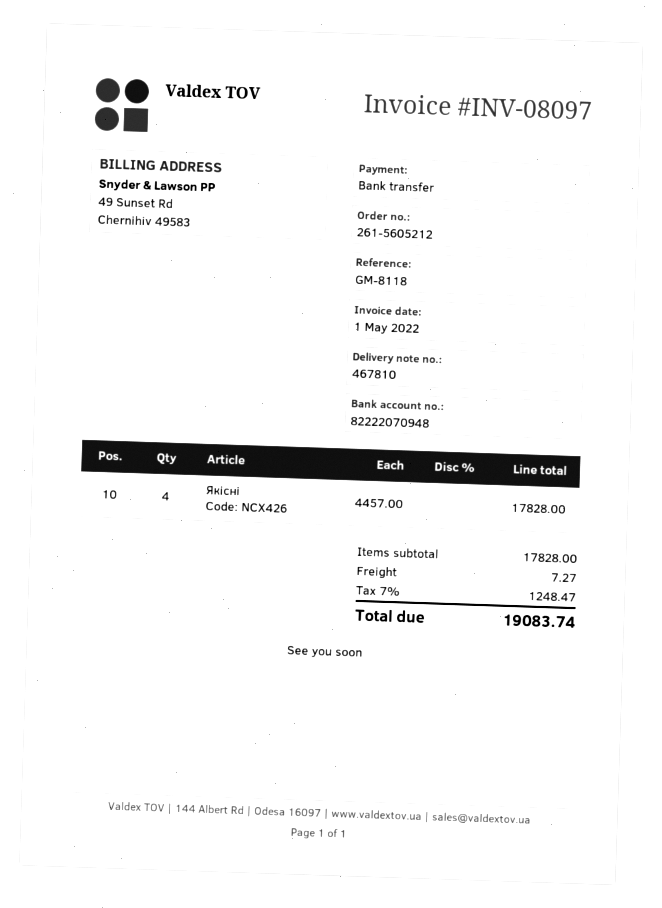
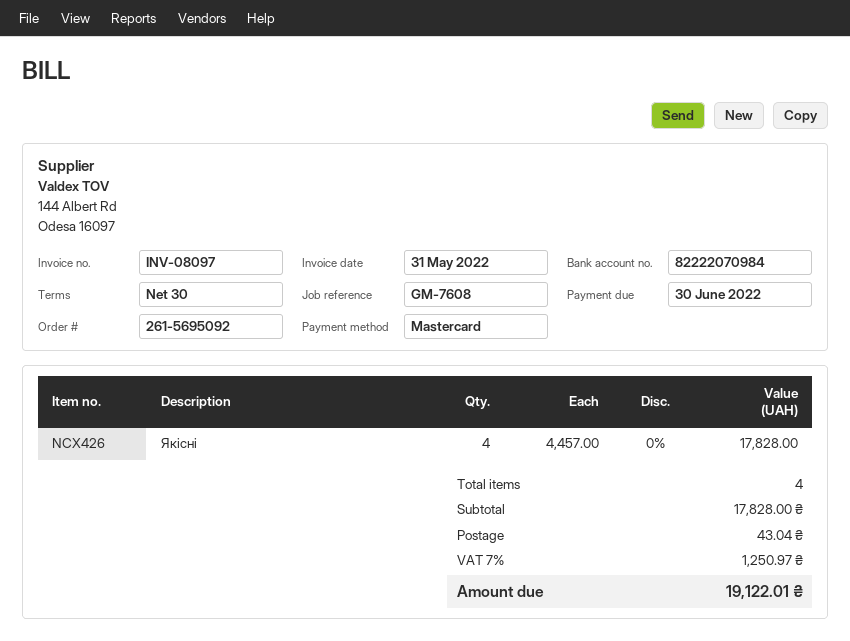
order number: 261-5605212 -> 261-5695092
invoice date: 2022-05-01 -> 2022-05-31
reference: GM-8118 -> GM-7608
payment method: bank transfer -> Mastercard
bank account: 82222070948 -> 82222070984
shipping: 7.27 -> 43.04
tax: 7% = 1248.47 -> 7% = 1250.97
total: 19083.74 -> 19122.01

